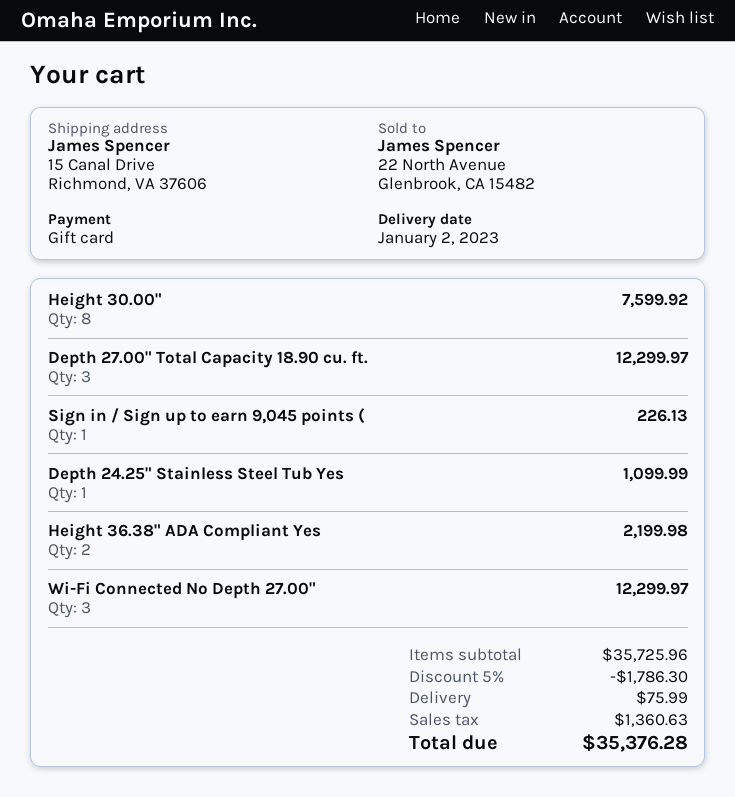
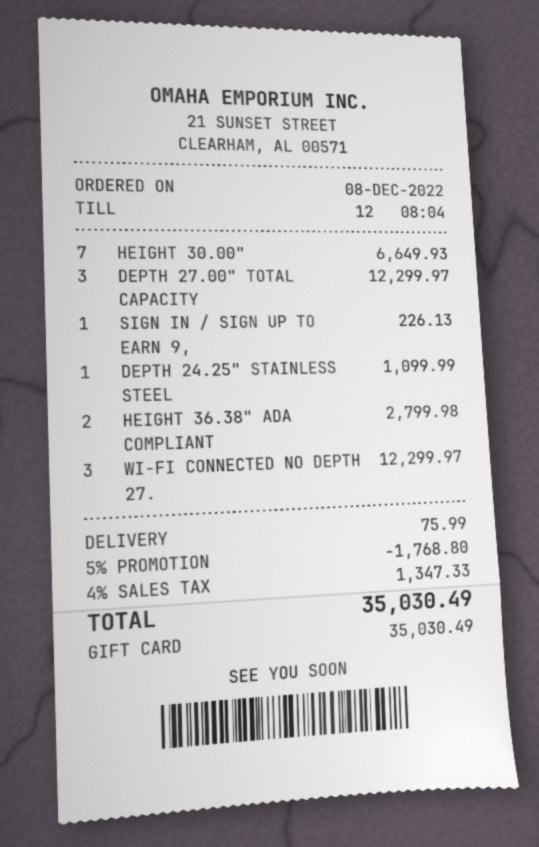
Height 30.00": 8 for 7599.92 -> 7 for 6649.93
Height 36.38" ADA Compliant Yes: 2 for 2199.98 -> 2 for 2799.98
discount: 5% = 1786.30 -> 5% = 1768.80
tax: 1360.63 -> 1347.33
total: 35376.28 -> 35030.49

